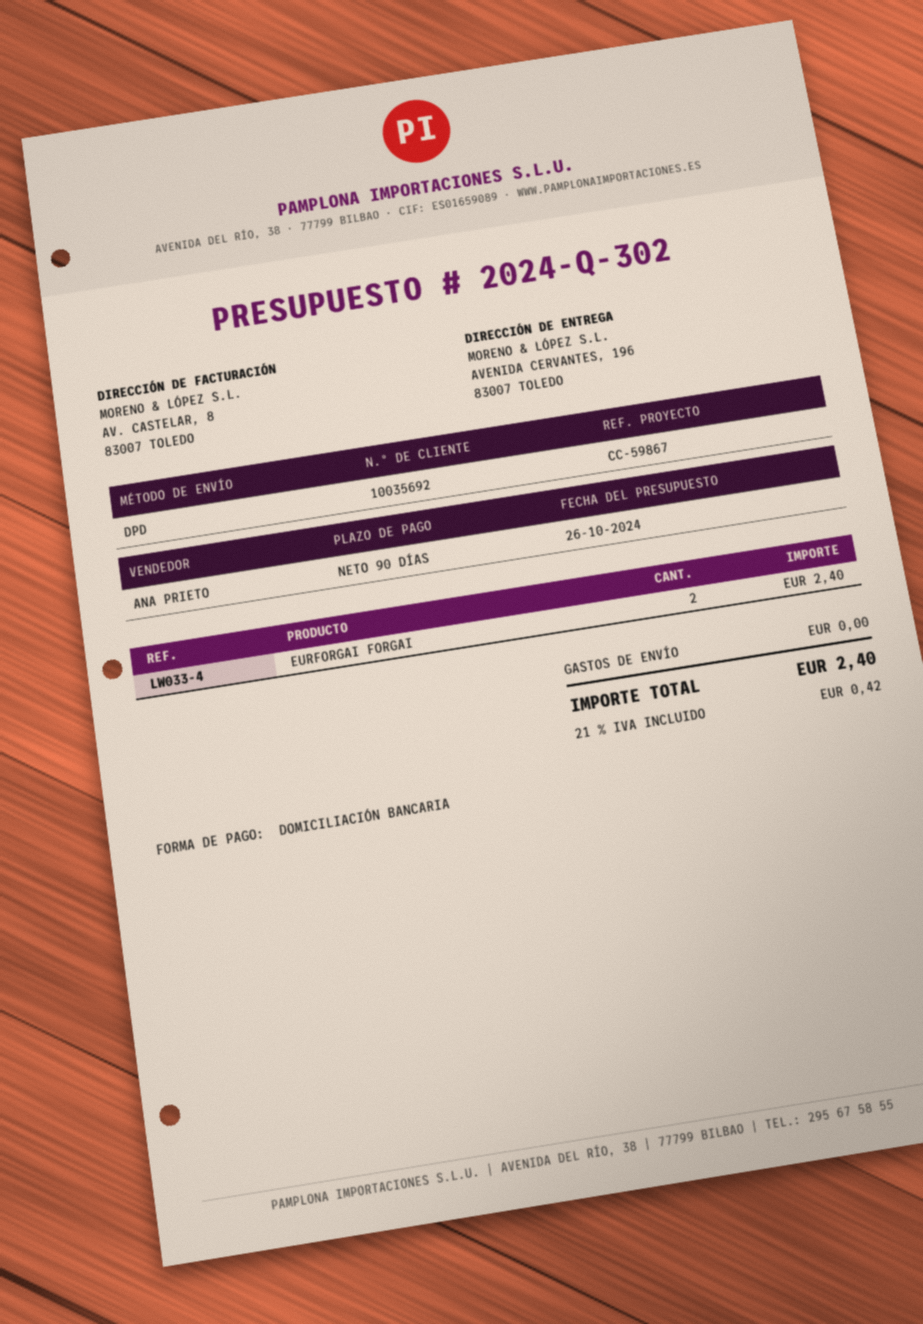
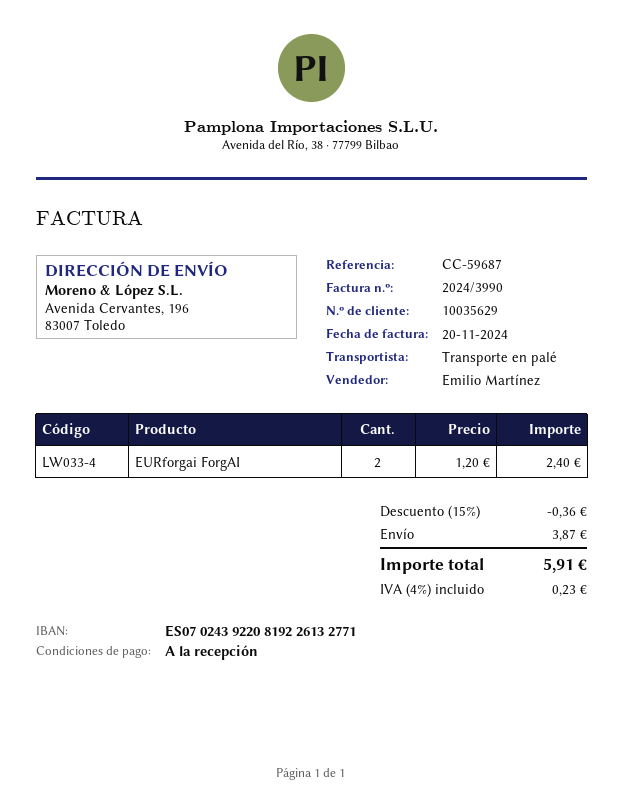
payment terms: 90 days -> on receipt
customer number: 10035692 -> 10035629
reference: CC-59867 -> CC-59687
sales rep: ANA PRIETO -> Emilio Martínez
shipping method: DPD -> pallet freight
discount: none -> 15% = 0.36
shipping: 0.00 -> 3.87
tax: 21% = 0.42 -> 4% = 0.23
total: 2.40 -> 5.91

